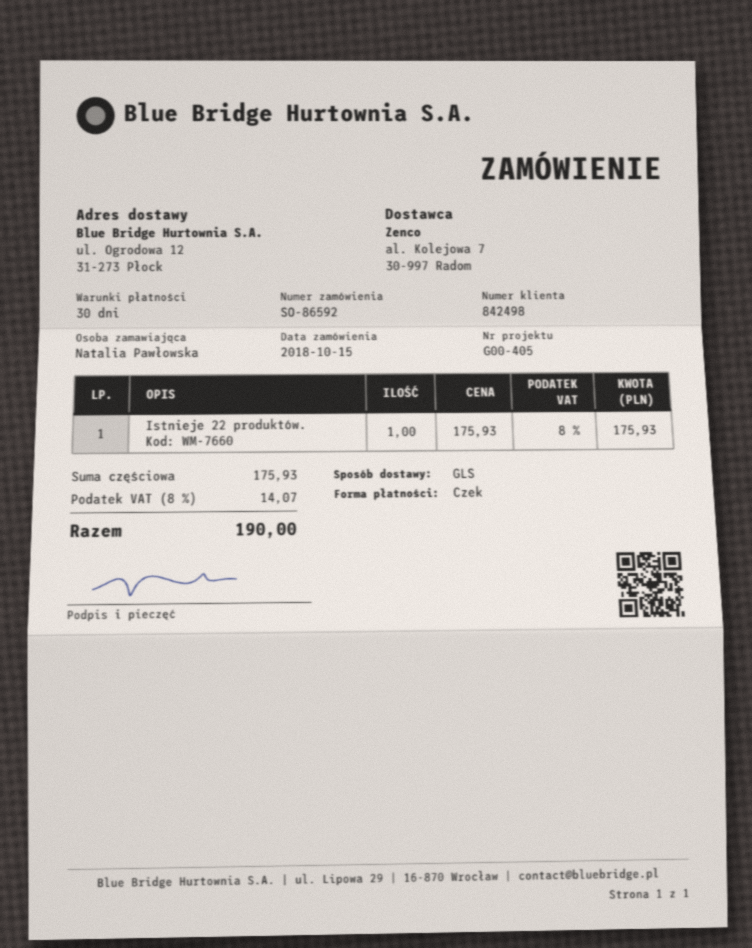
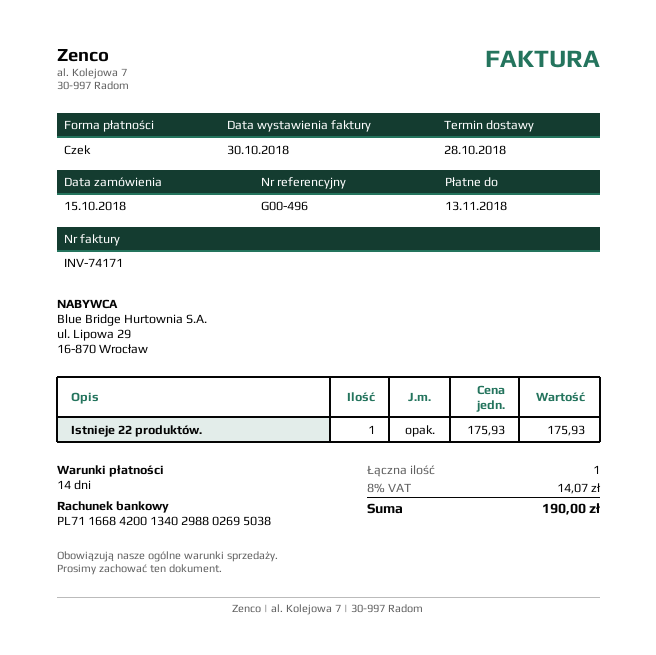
payment terms: 30 days -> 14 days
reference: G00-405 -> G00-496

